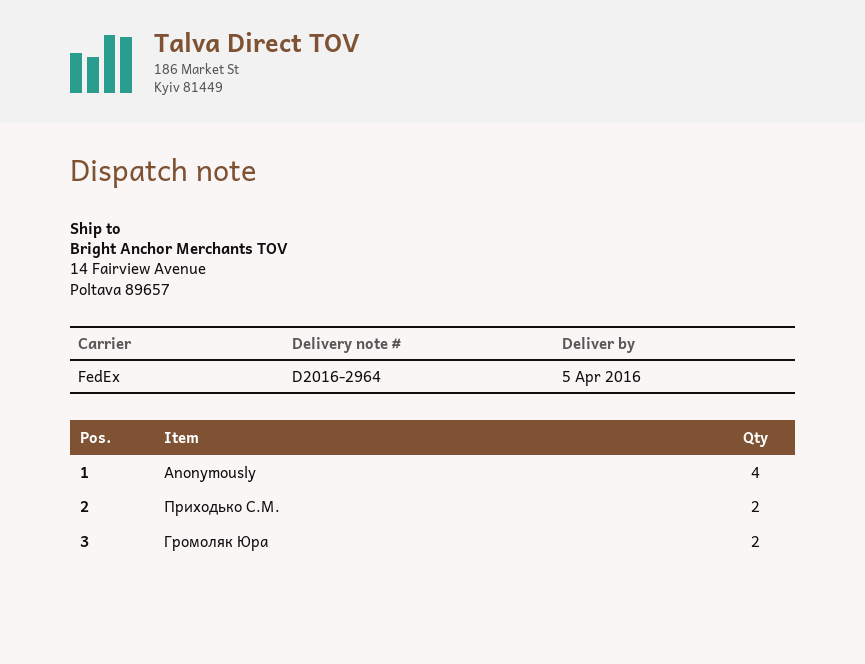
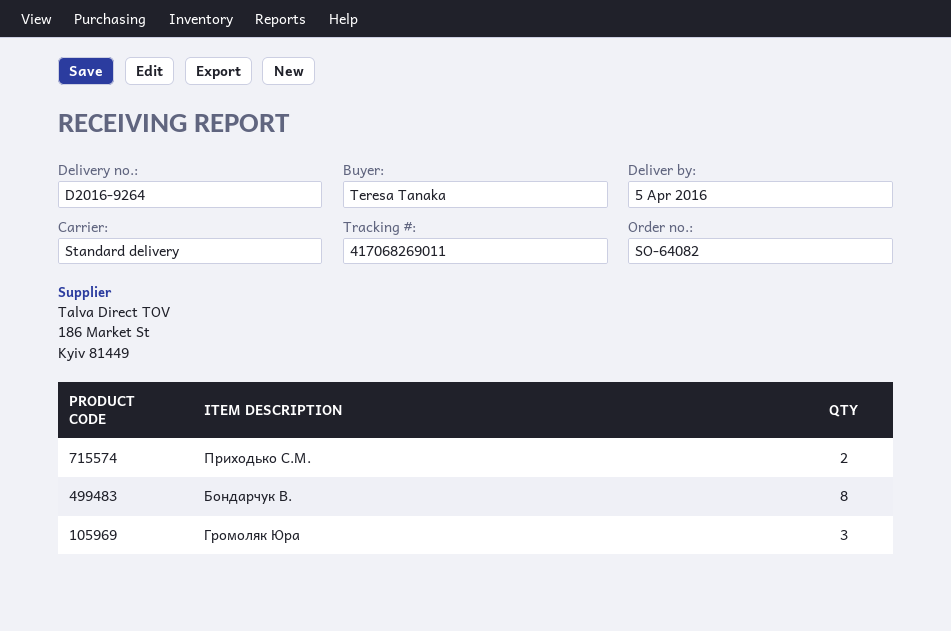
delivery note number: D2016-2964 -> D2016-9264
shipping method: FedEx -> standard
Anonymously: 4 -> none
Громоляк Юра: 2 -> 3
Бондарчук В.: none -> 8

